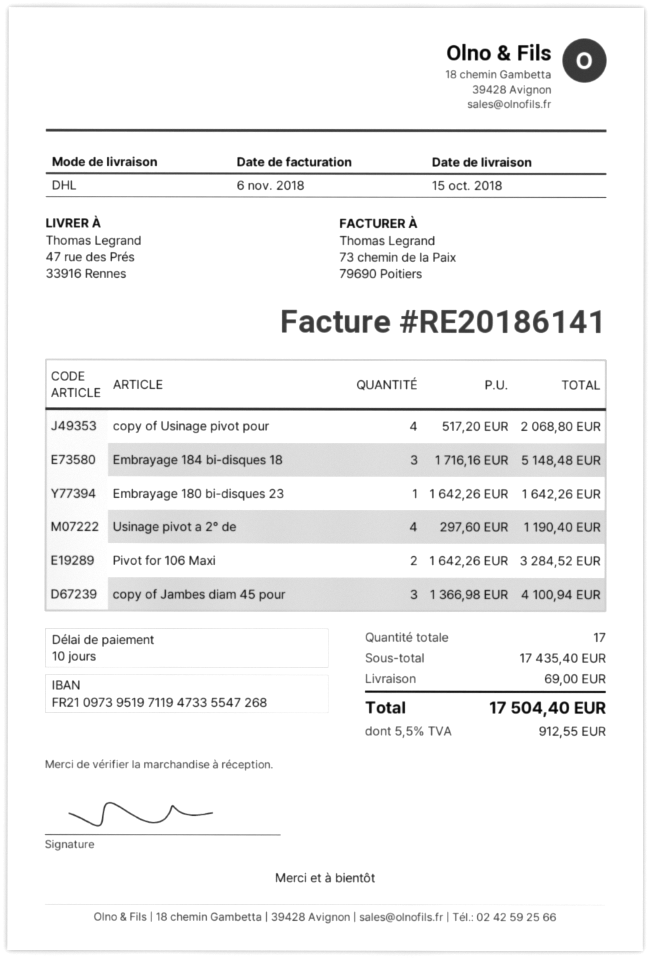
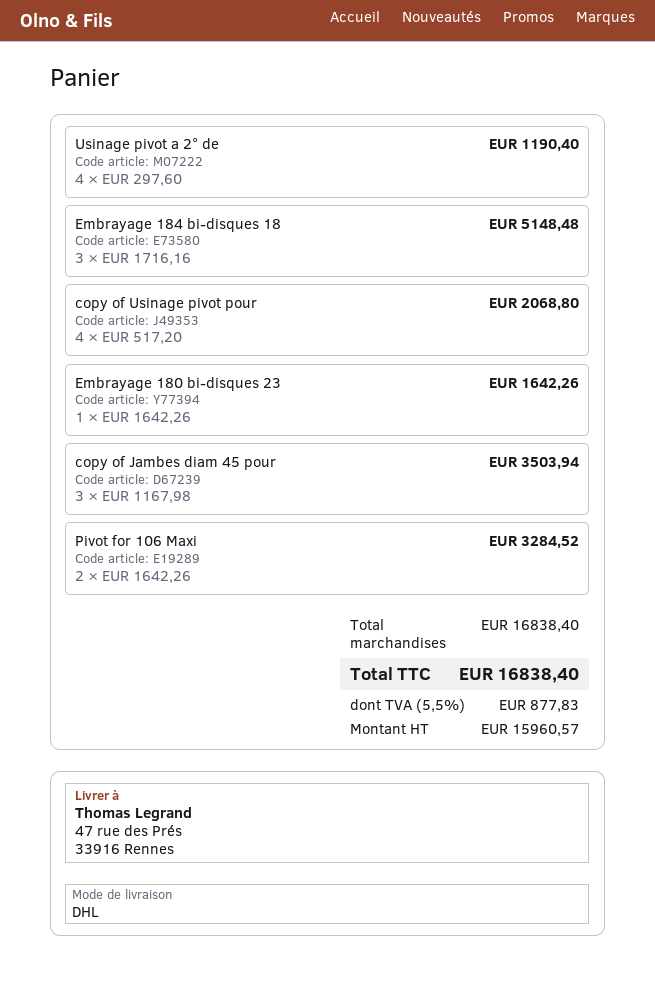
copy of Jambes diam 45 pour: 3 x 1366.98 = 4100.94 -> 3 x 1167.98 = 3503.94
subtotal: 17435.40 -> 16838.40
shipping: 69.00 -> none
tax: 5.5% = 912.55 -> 5.5% = 877.83
total: 17504.40 -> 16838.40

